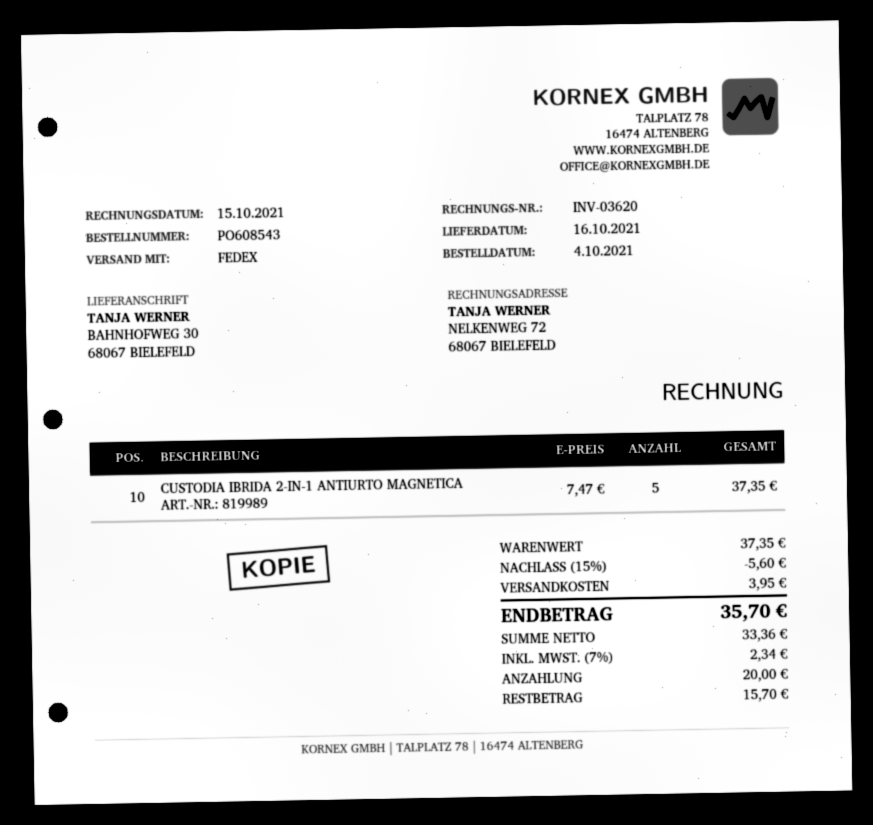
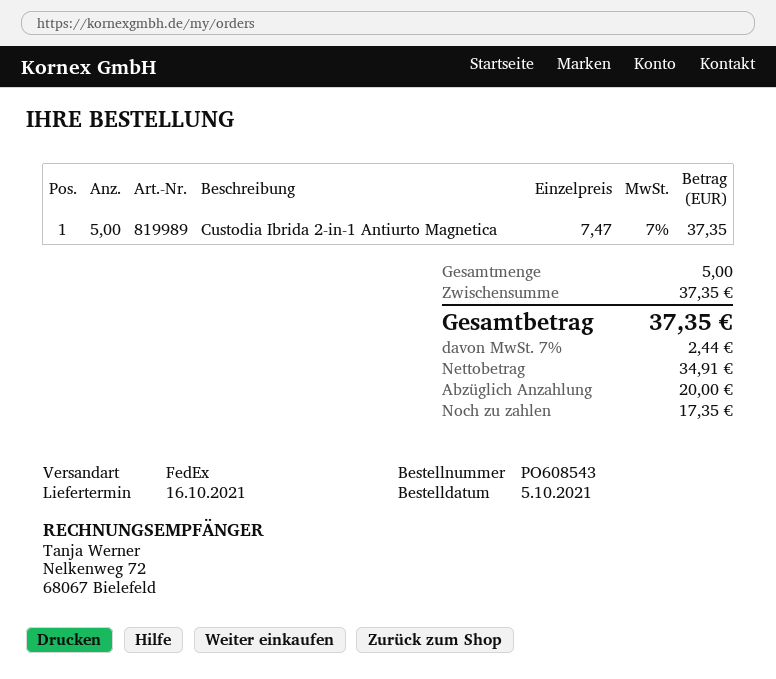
order date: 2021-10-04 -> 2021-10-05
discount: 15% = 5.60 -> none
shipping: 3.95 -> none
net: 33.36 -> 34.91
tax: 7% = 2.34 -> 7% = 2.44
total: 35.70 -> 37.35
balance: 15.70 -> 17.35

